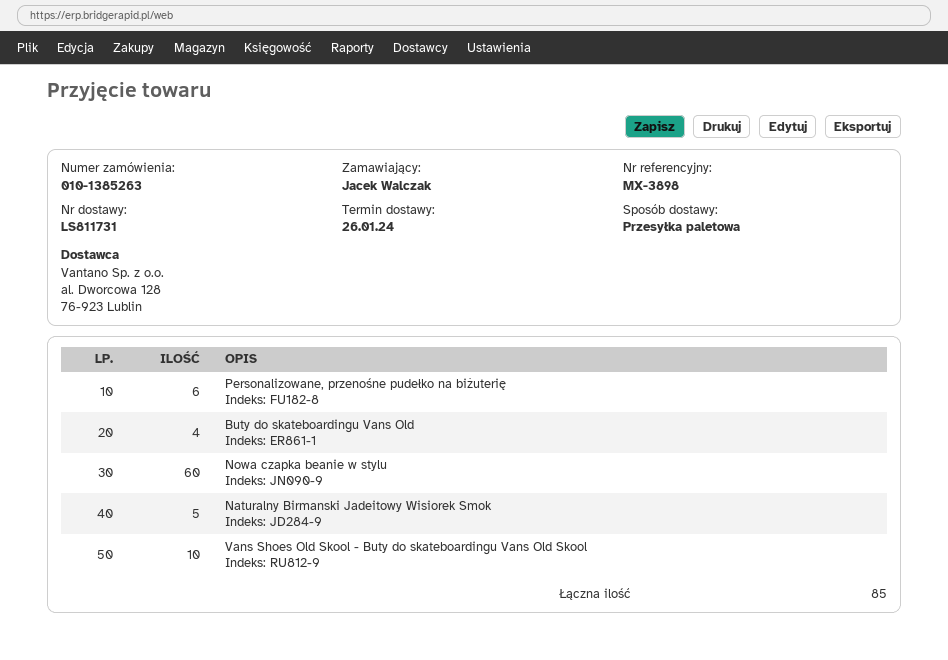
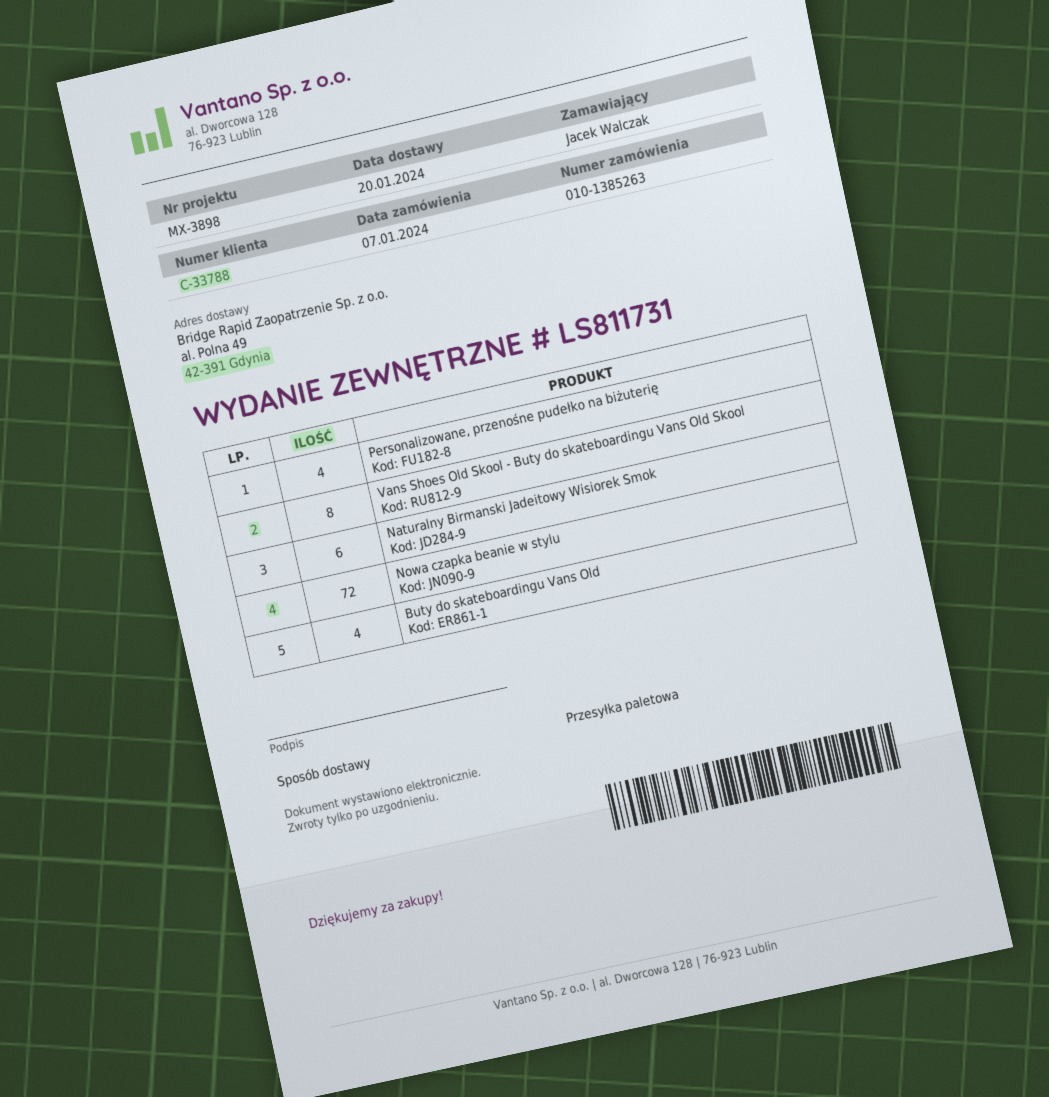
delivery date: 2024-01-26 -> 2024-01-20
Personalizowane, przenośne pudełko na biżuterię: 6 -> 4
Nowa czapka beanie w stylu: 60 -> 72
Naturalny Birmanski Jadeitowy Wisiorek Smok: 5 -> 6
Vans Shoes Old Skool - Buty do skateboardingu Vans Old Skool: 10 -> 8

